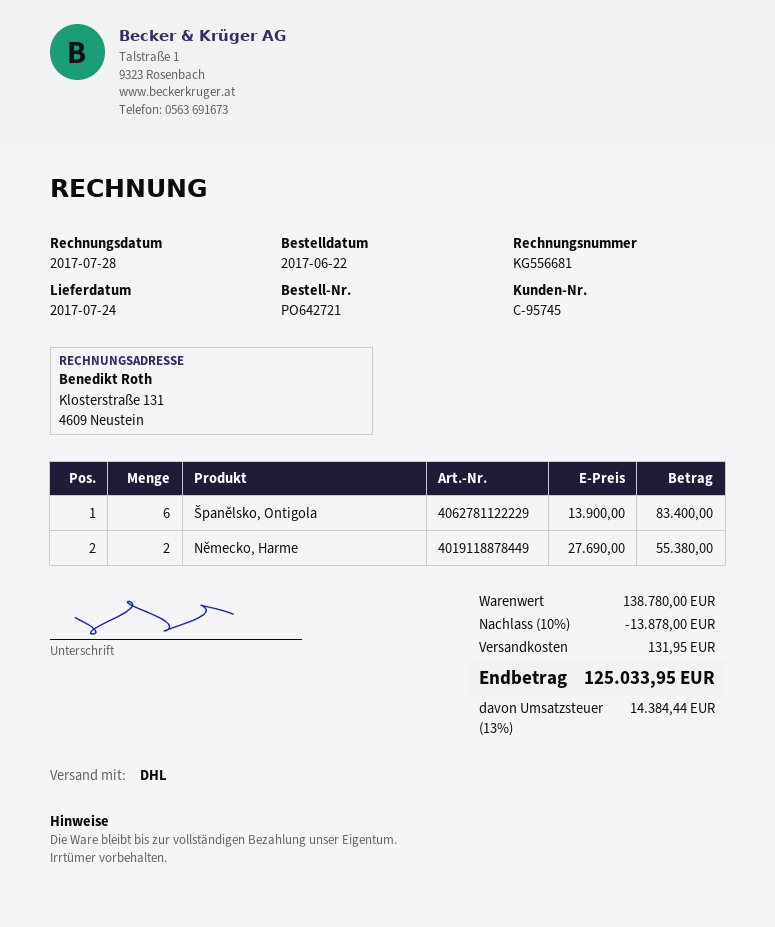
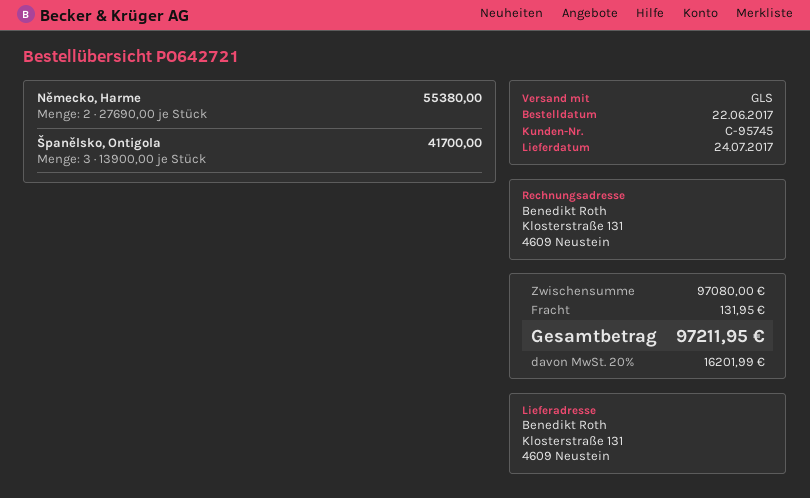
shipping method: DHL -> GLS
Španělsko, Ontigola: 6 x 13900.00 = 83400.00 -> 3 x 13900.00 = 41700.00
subtotal: 138780.00 -> 97080.00
discount: 10% = 13878.00 -> none
tax: 13% = 14384.44 -> 20% = 16201.99
total: 125033.95 -> 97211.95

